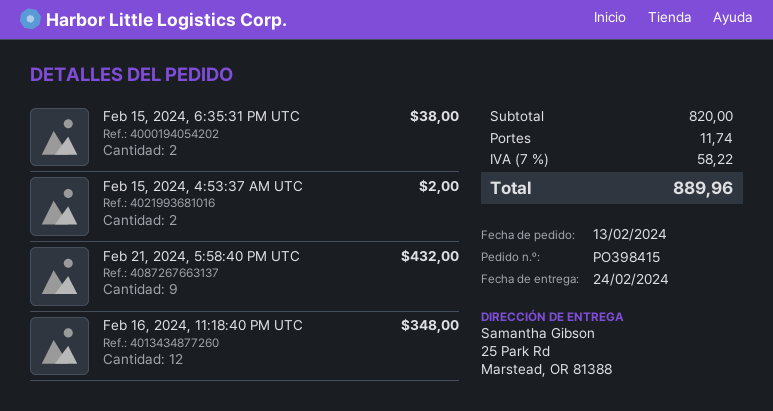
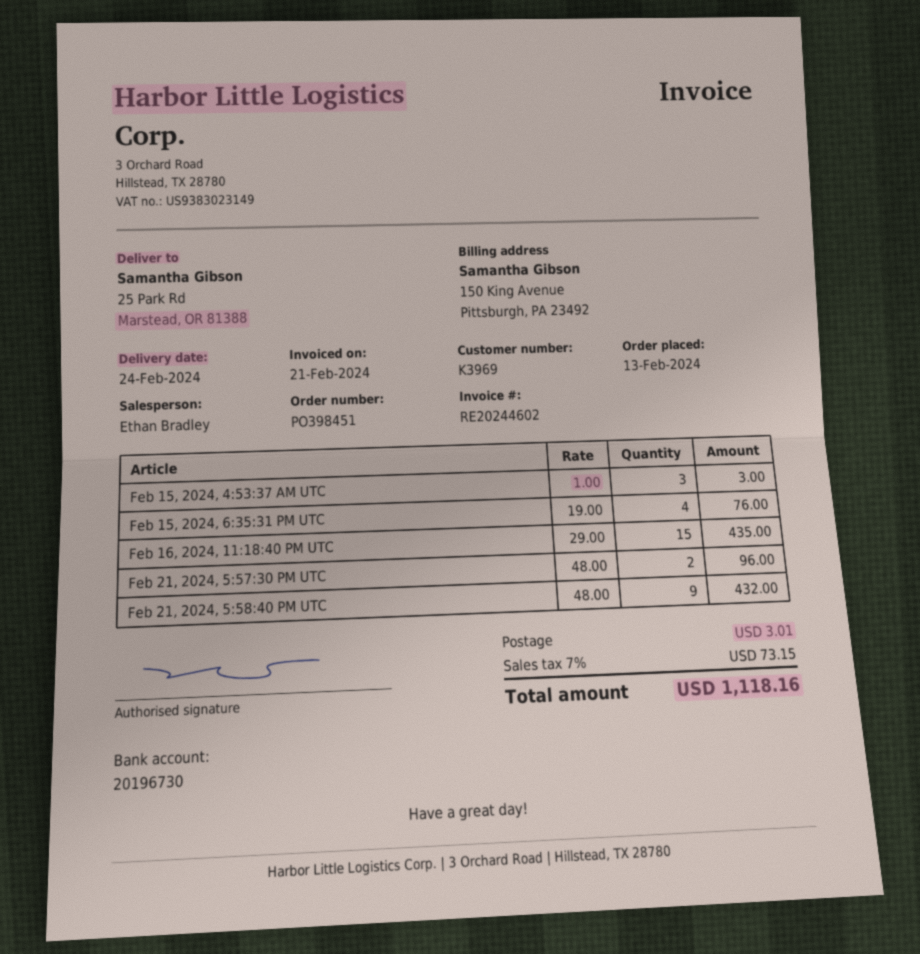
order number: PO398415 -> PO398451
Feb 15, 2024, 6:35:31 PM UTC: 2 for 38.00 -> 4 for 76.00
Feb 15, 2024, 4:53:37 AM UTC: 2 for 2.00 -> 3 for 3.00
Feb 16, 2024, 11:18:40 PM UTC: 12 for 348.00 -> 15 for 435.00
Feb 21, 2024, 5:57:30 PM UTC: none -> 2 for 96.00
shipping: 11.74 -> 3.01
tax: 7% = 58.22 -> 7% = 73.15
total: 889.96 -> 1118.16

